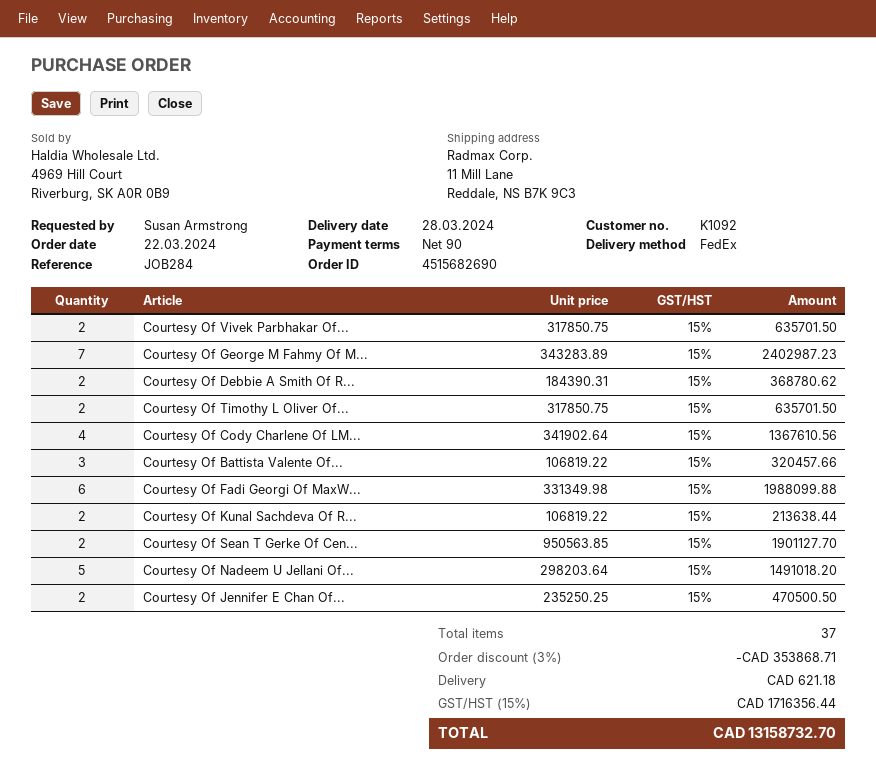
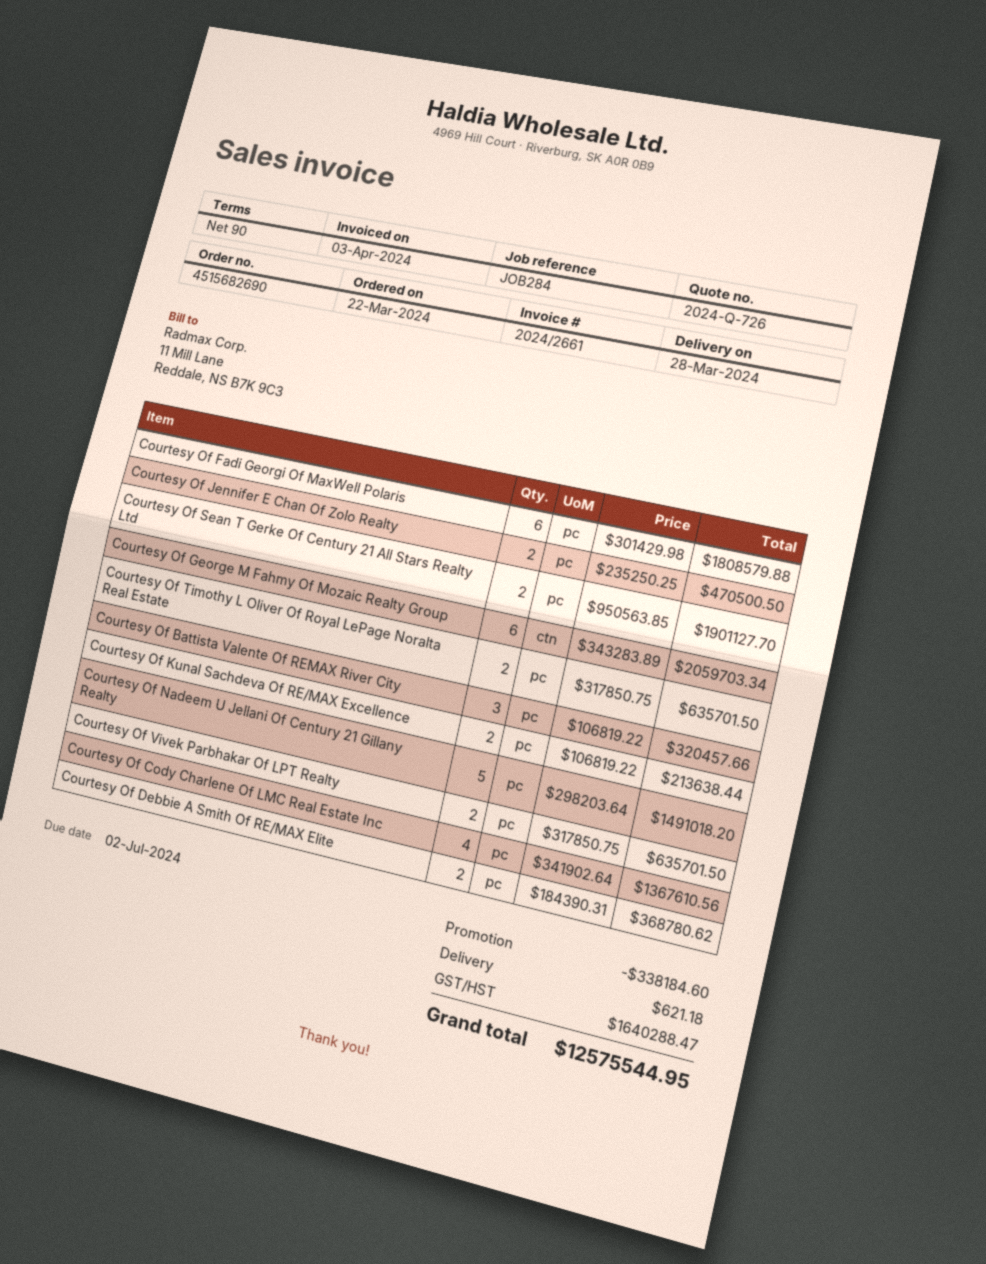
Courtesy Of George M Fahmy Of M...: 7 x 343283.89 = 2402987.23 -> 6 x 343283.89 = 2059703.34
Courtesy Of Fadi Georgi Of MaxW...: 6 x 331349.98 = 1988099.88 -> 6 x 301429.98 = 1808579.88
discount: 353868.71 -> 338184.60
tax: 1716356.44 -> 1640288.47
total: 13158732.70 -> 12575544.95

